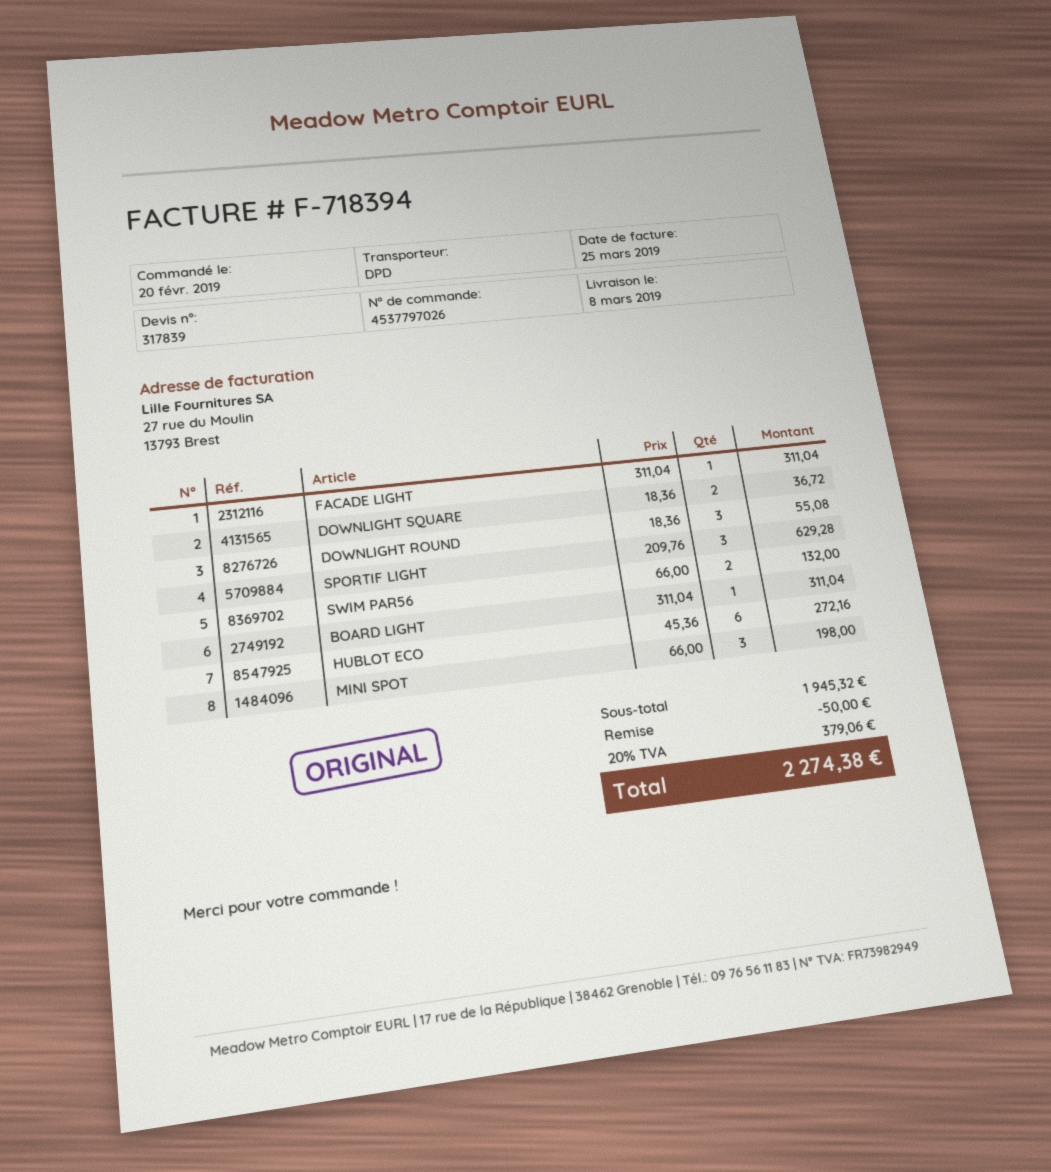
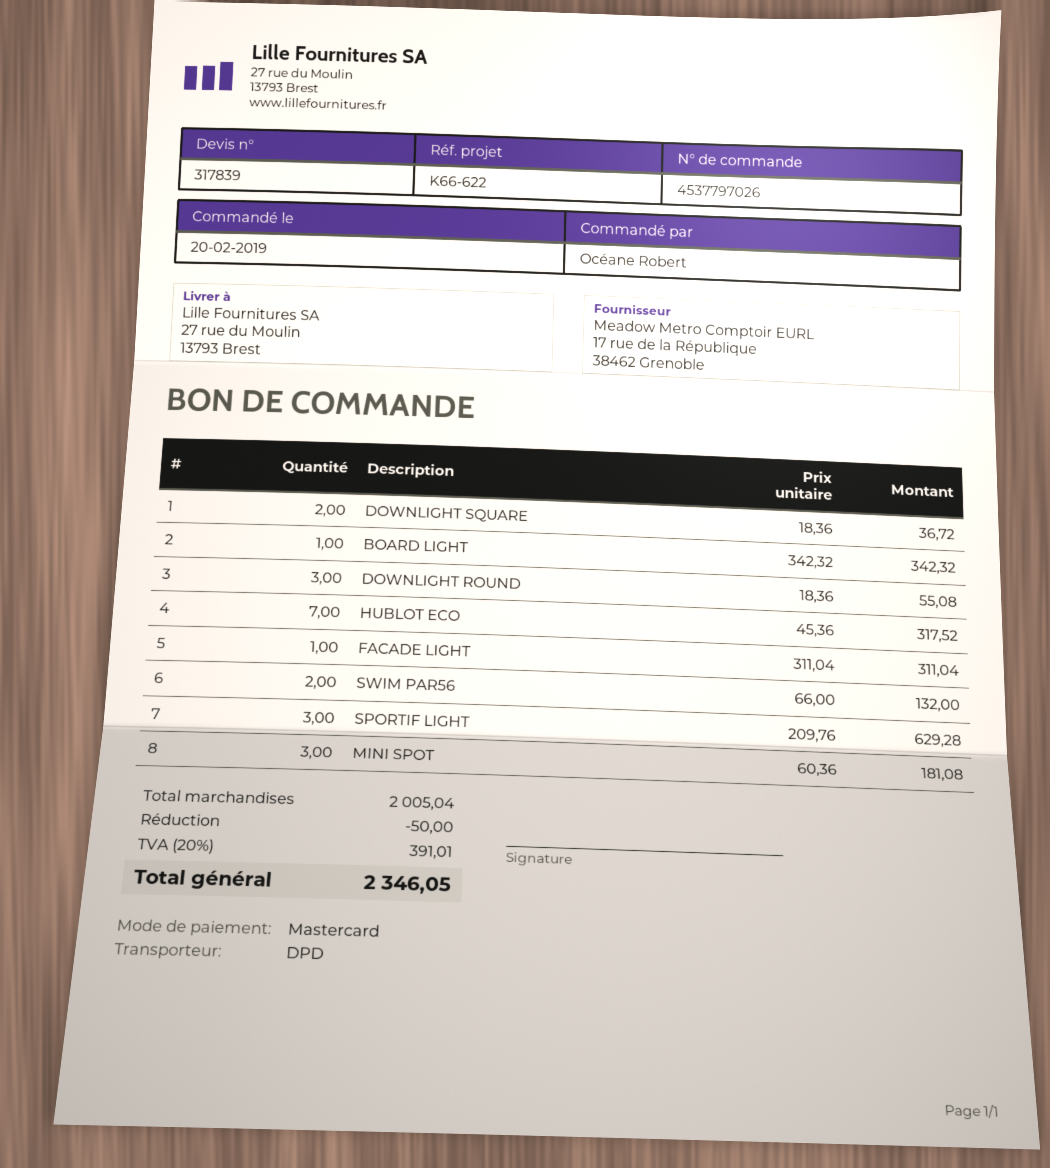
BOARD LIGHT: 1 x 311.04 = 311.04 -> 1 x 342.32 = 342.32
HUBLOT ECO: 6 x 45.36 = 272.16 -> 7 x 45.36 = 317.52
MINI SPOT: 3 x 66.00 = 198.00 -> 3 x 60.36 = 181.08
subtotal: 1945.32 -> 2005.04
tax: 20% = 379.06 -> 20% = 391.01
total: 2274.38 -> 2346.05

